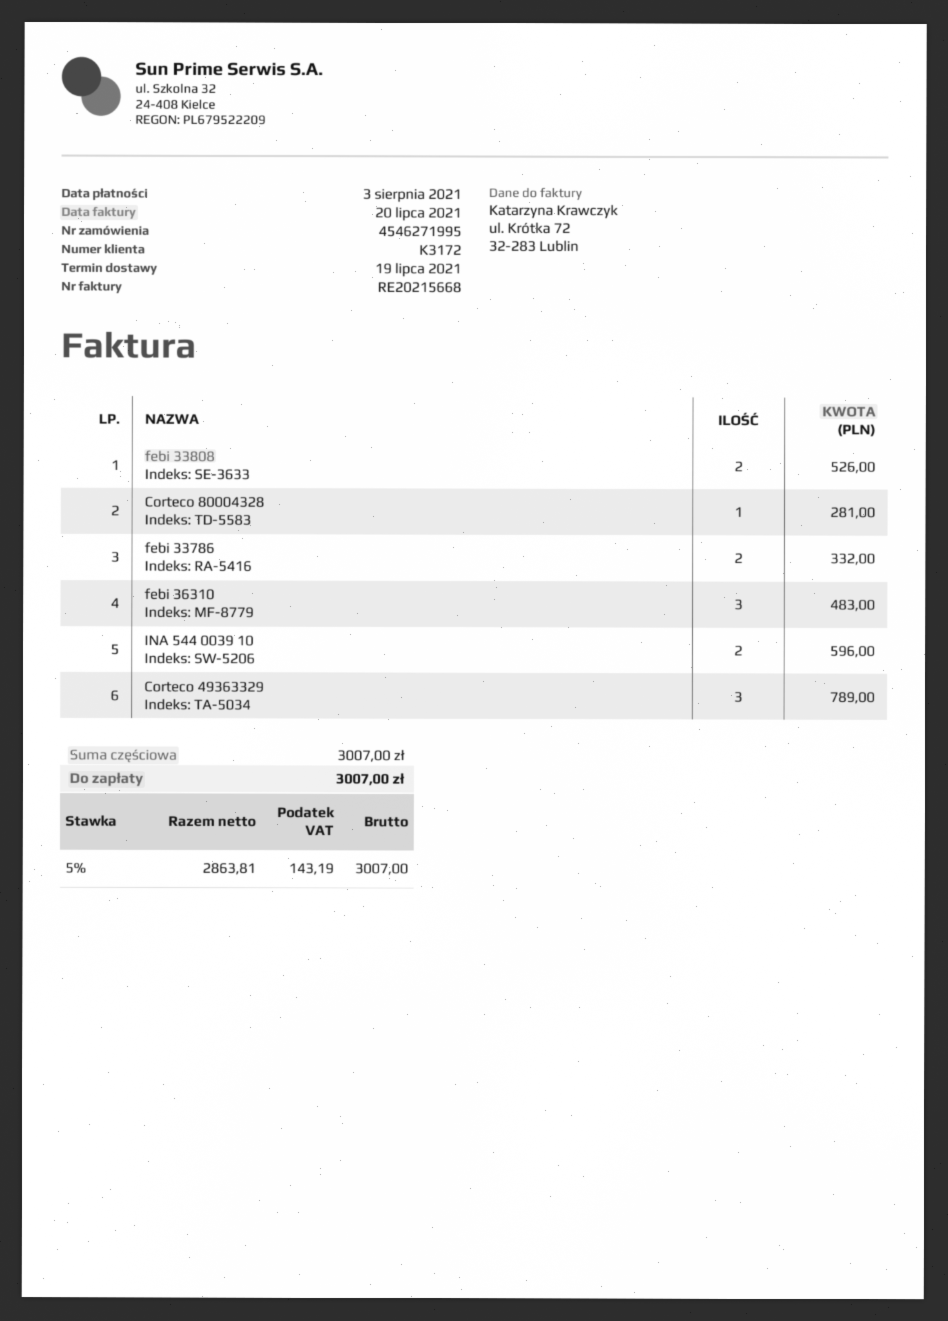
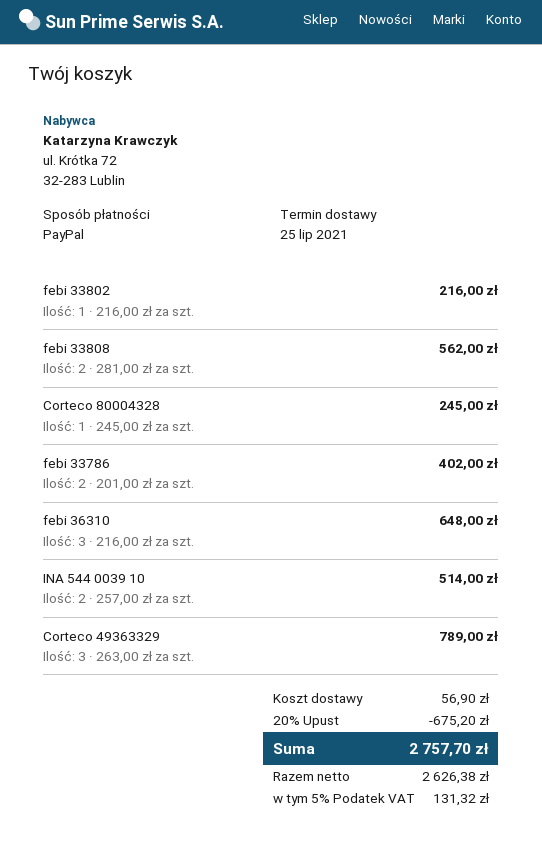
delivery date: 2021-07-19 -> 2021-07-25
febi 33808: 2 for 526.00 -> 2 for 562.00
Corteco 80004328: 1 for 281.00 -> 1 for 245.00
febi 33786: 2 for 332.00 -> 2 for 402.00
febi 36310: 3 for 483.00 -> 3 for 648.00
INA 544 0039 10: 2 for 596.00 -> 2 for 514.00
febi 33802: none -> 1 for 216.00
discount: none -> 20% = 675.20
shipping: none -> 56.90
net: 2863.81 -> 2626.38
tax: 5% = 143.19 -> 5% = 131.32
total: 3007.00 -> 2757.70

